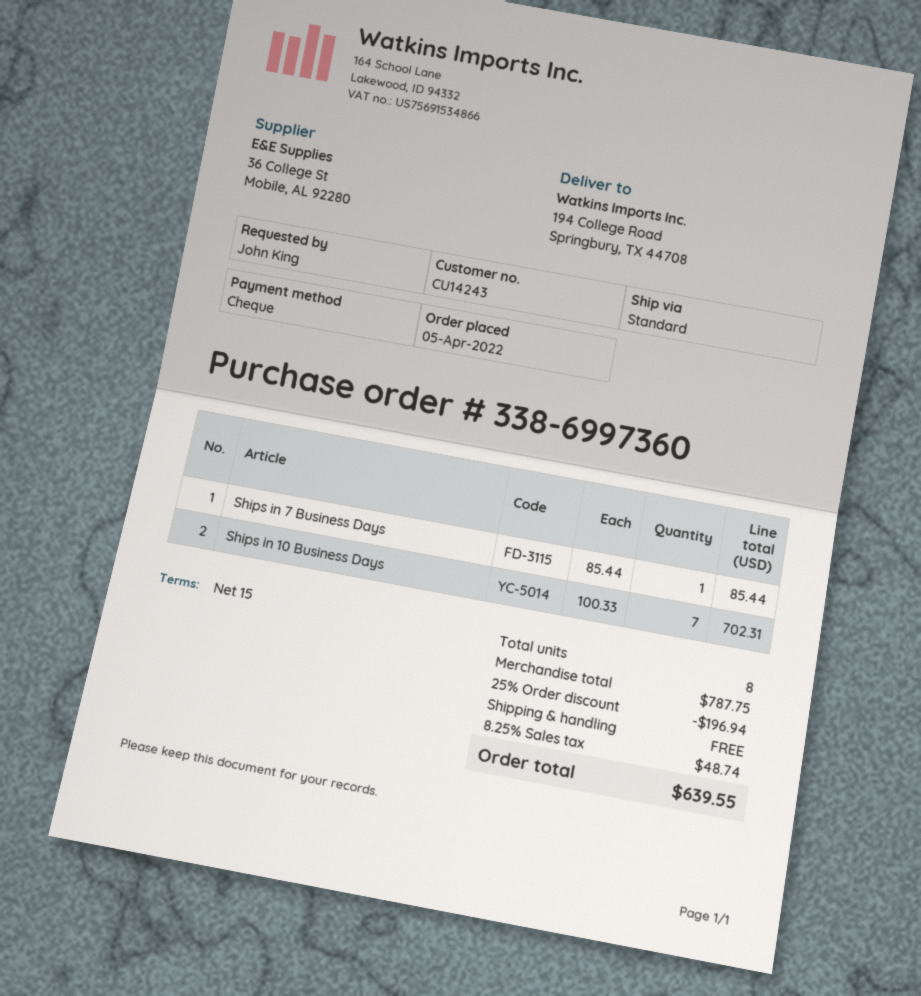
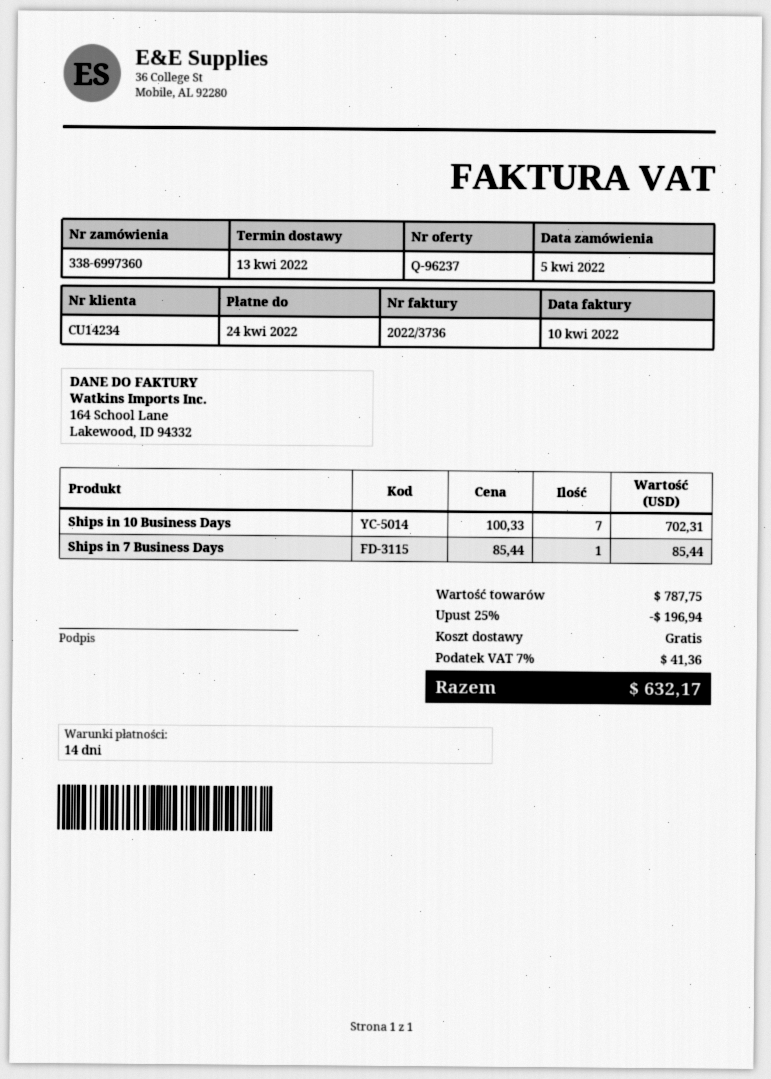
payment terms: 15 days -> 14 days
customer number: CU14243 -> CU14234
tax: 8.25% = 48.74 -> 7% = 41.36
total: 639.55 -> 632.17

